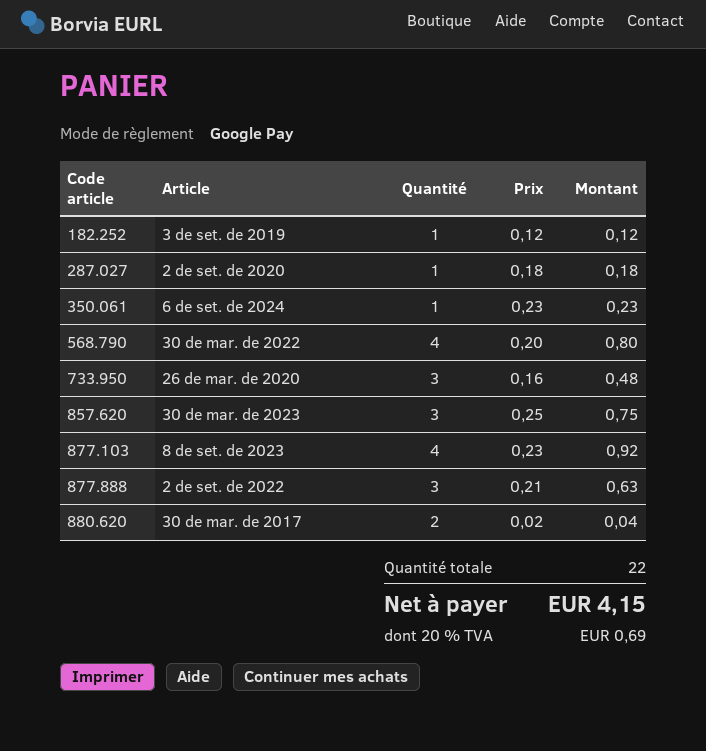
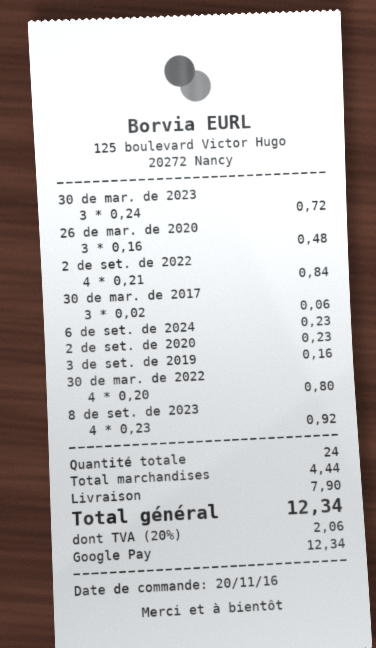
3 de set. de 2019: 1 x 0.12 = 0.12 -> 1 x 0.16 = 0.16
2 de set. de 2020: 1 x 0.18 = 0.18 -> 1 x 0.23 = 0.23
30 de mar. de 2023: 3 x 0.25 = 0.75 -> 3 x 0.24 = 0.72
2 de set. de 2022: 3 x 0.21 = 0.63 -> 4 x 0.21 = 0.84
30 de mar. de 2017: 2 x 0.02 = 0.04 -> 3 x 0.02 = 0.06
total quantity: 22 -> 24
shipping: none -> 7.90
tax: 20% = 0.69 -> 20% = 2.06
total: 4.15 -> 12.34

